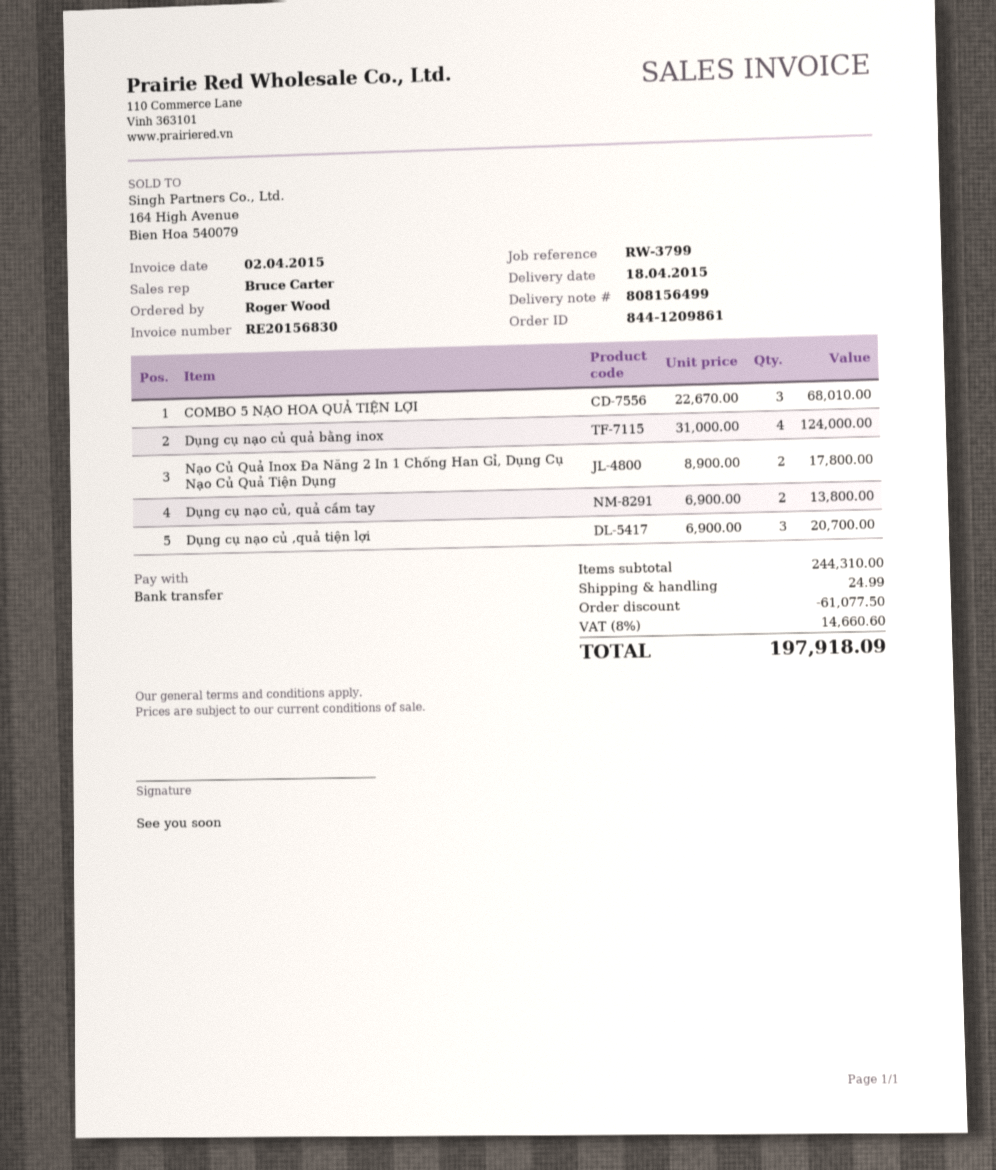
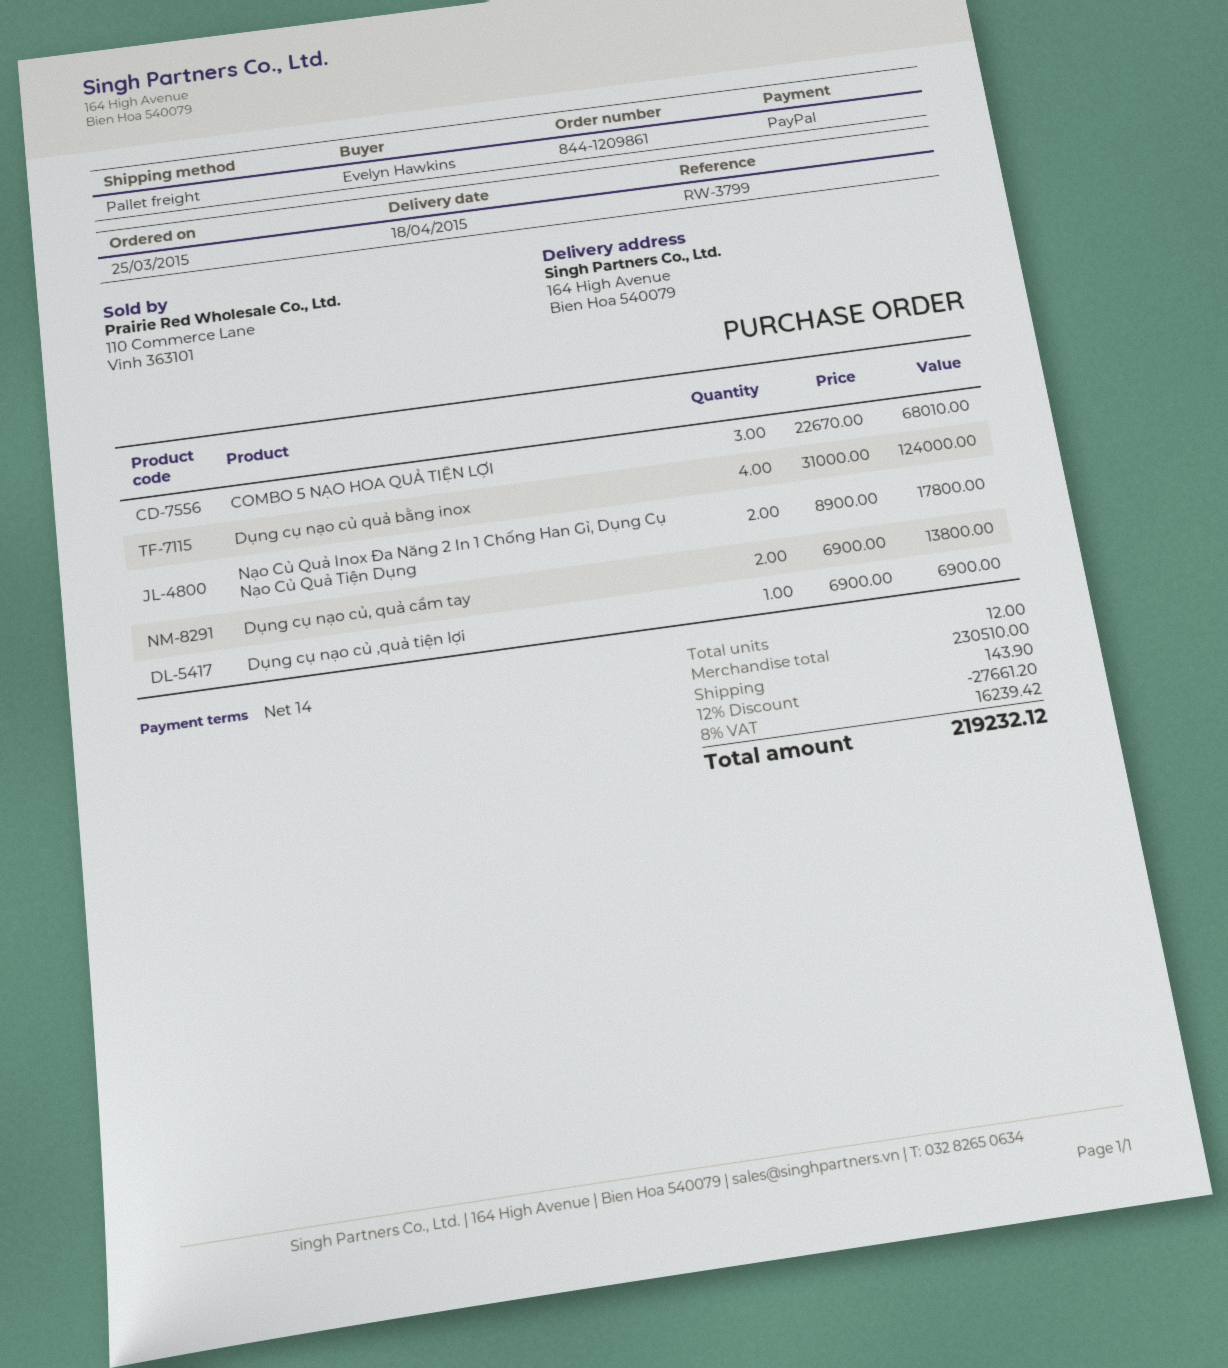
ordered by: Roger Wood -> Evelyn Hawkins
payment method: bank transfer -> PayPal
Dụng cụ nạo củ ,quả tiện lợi: 3 x 6900.00 = 20700.00 -> 1 x 6900.00 = 6900.00
subtotal: 244310.00 -> 230510.00
discount: 61077.50 -> 27661.20
shipping: 24.99 -> 143.90
tax: 8% = 14660.60 -> 8% = 16239.42
total: 197918.09 -> 219232.12

